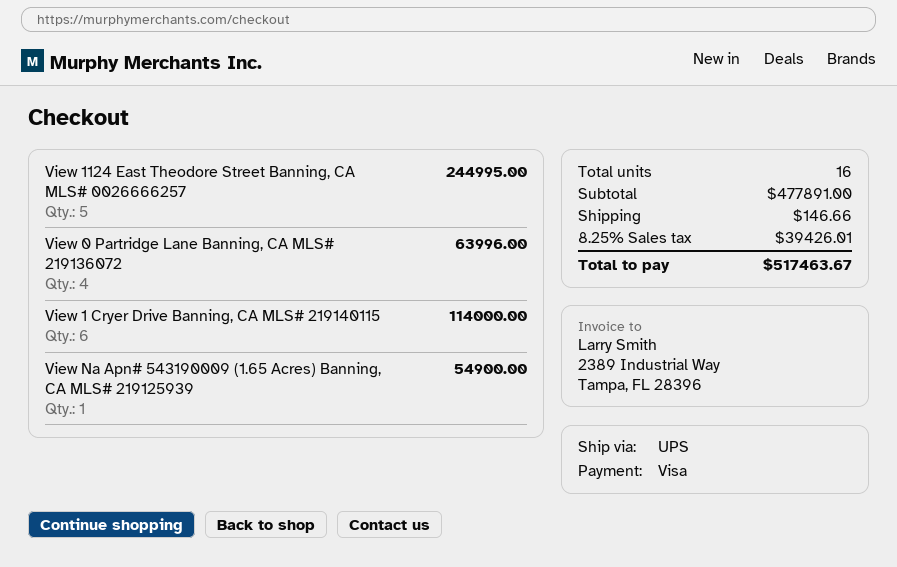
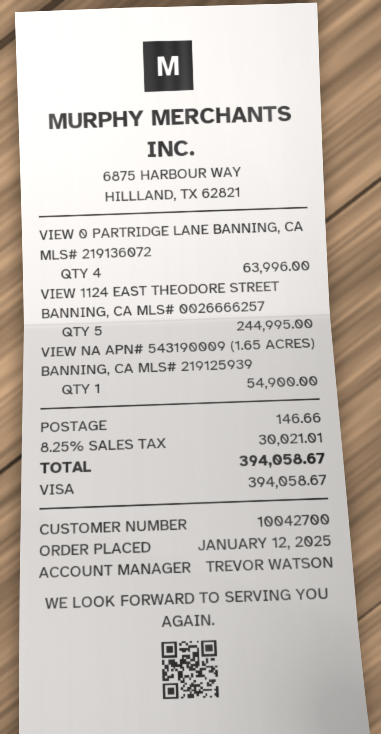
View 1 Cryer Drive Banning, CA MLS# 219140115: 6 for 114000.00 -> none
tax: 8.25% = 39426.01 -> 8.25% = 30021.01
total: 517463.67 -> 394058.67

